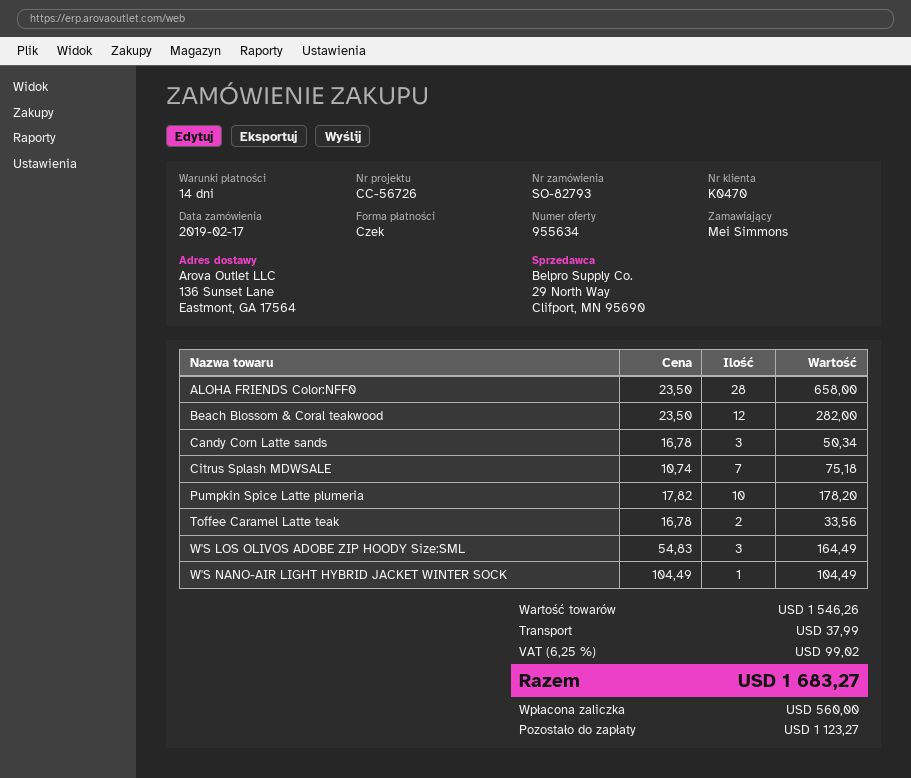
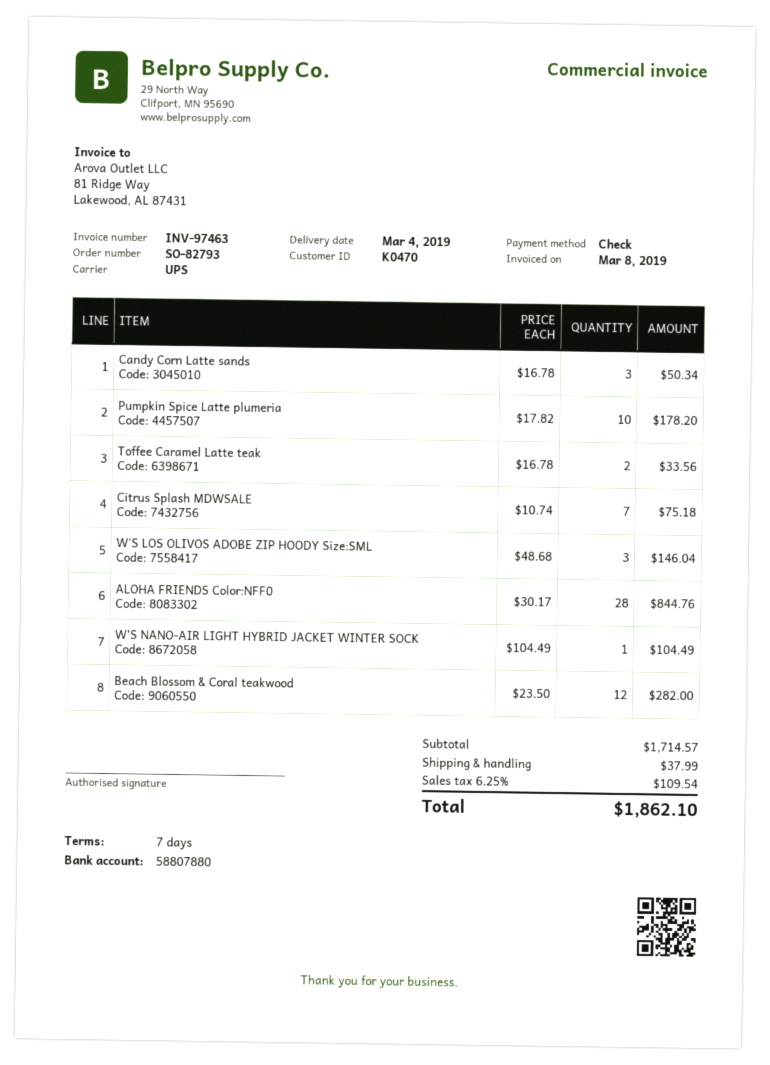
payment terms: 14 days -> 7 days
ALOHA FRIENDS Color:NFF0: 28 x 23.50 = 658.00 -> 28 x 30.17 = 844.76
W'S LOS OLIVOS ADOBE ZIP HOODY Size:SML: 3 x 54.83 = 164.49 -> 3 x 48.68 = 146.04
subtotal: 1546.26 -> 1714.57
tax: 6.25% = 99.02 -> 6.25% = 109.54
total: 1683.27 -> 1862.10

